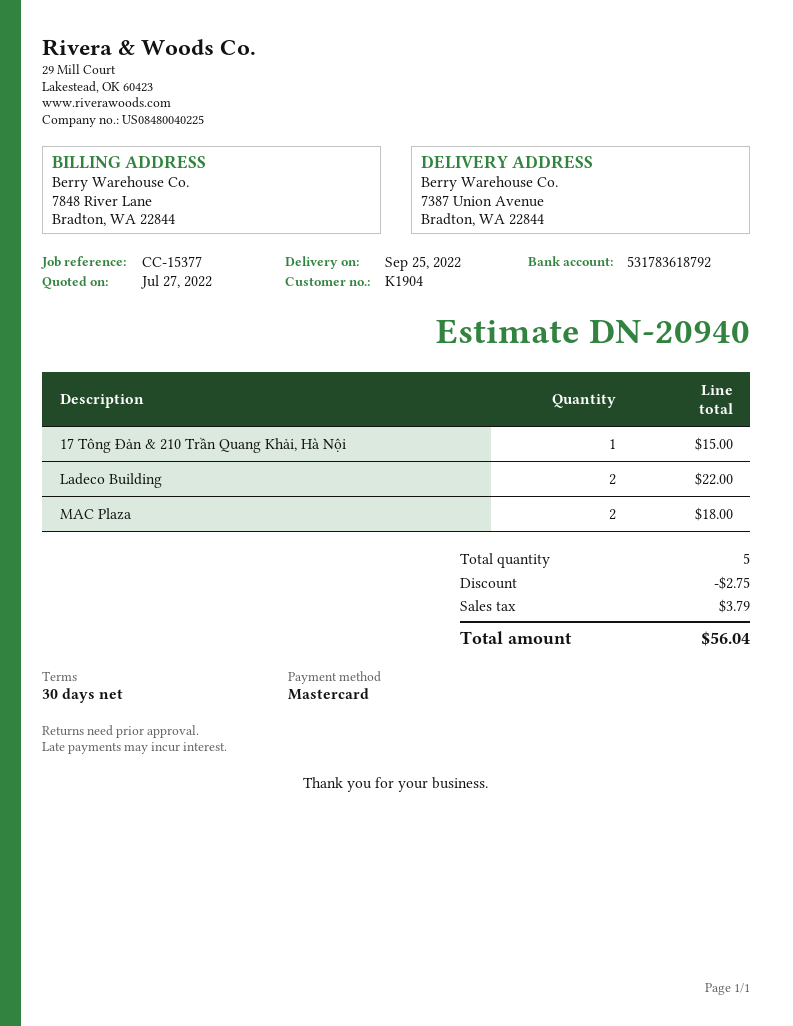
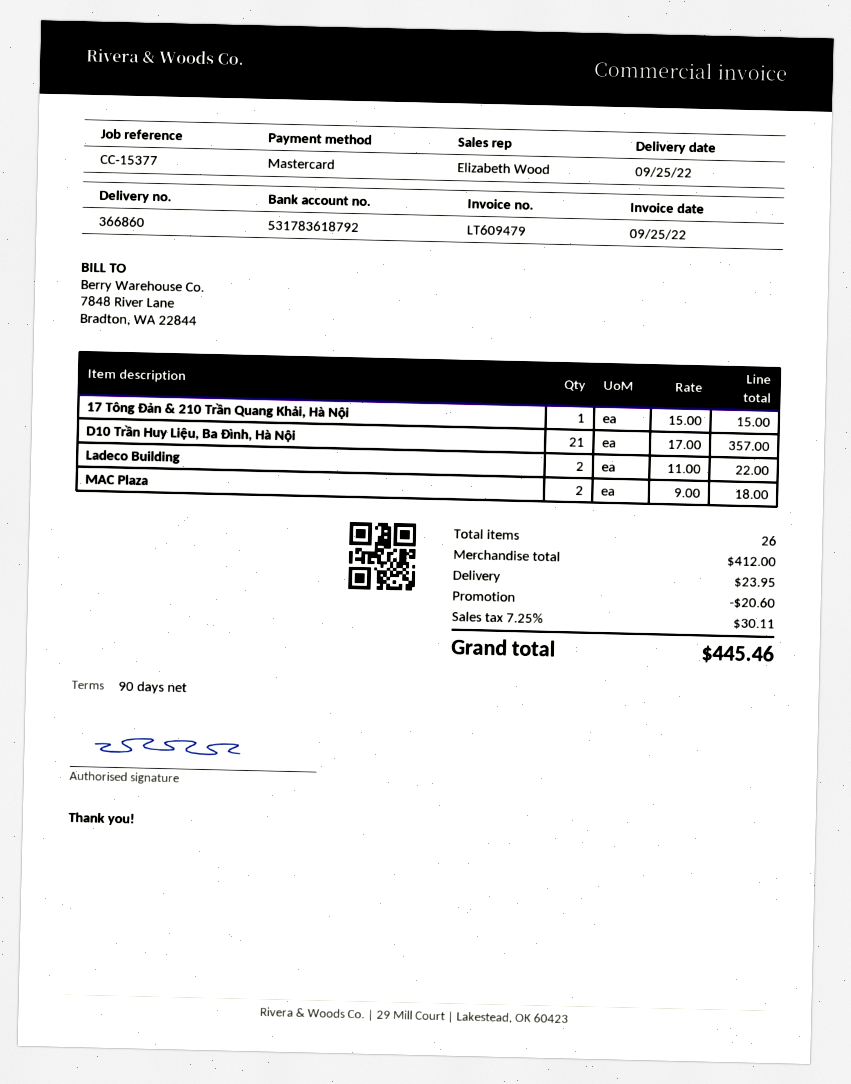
payment terms: 30 days -> 90 days
D10 Trần Huy Liệu, Ba Đình, Hà Nội: none -> 21 for 357.00
total quantity: 5 -> 26
discount: 2.75 -> 20.60
shipping: none -> 23.95
tax: 3.79 -> 30.11
total: 56.04 -> 445.46

